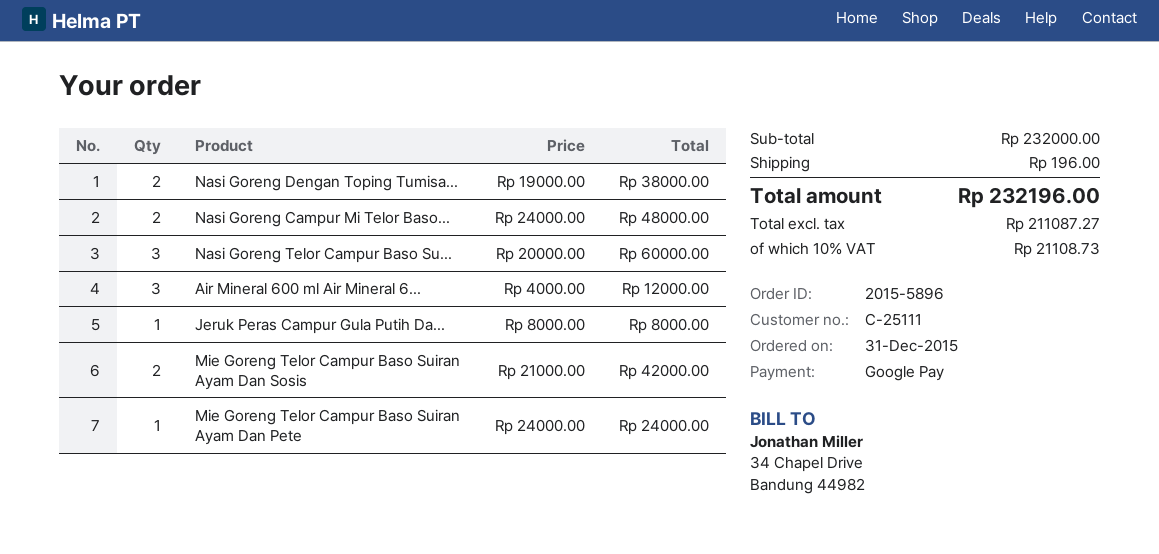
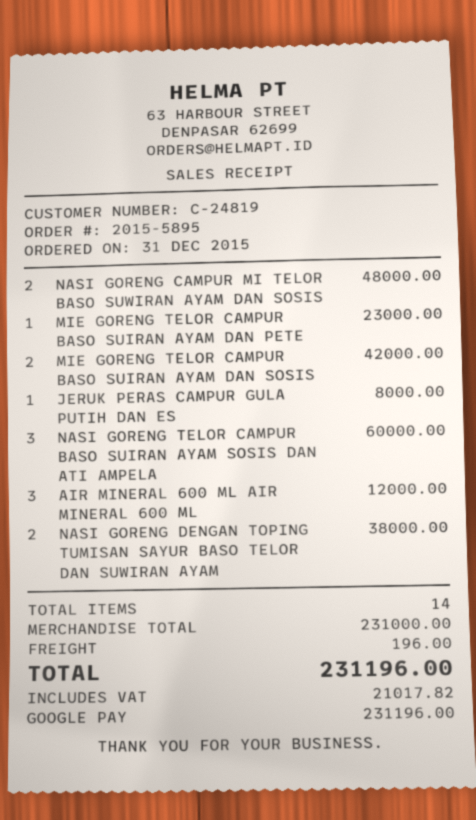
order number: 2015-5896 -> 2015-5895
customer number: C-25111 -> C-24819
Mie Goreng Telor Campur Baso Suiran Ayam Dan Pete: 1 for 24000.00 -> 1 for 23000.00
subtotal: 232000.00 -> 231000.00
tax: 21108.73 -> 21017.82
total: 232196.00 -> 231196.00

